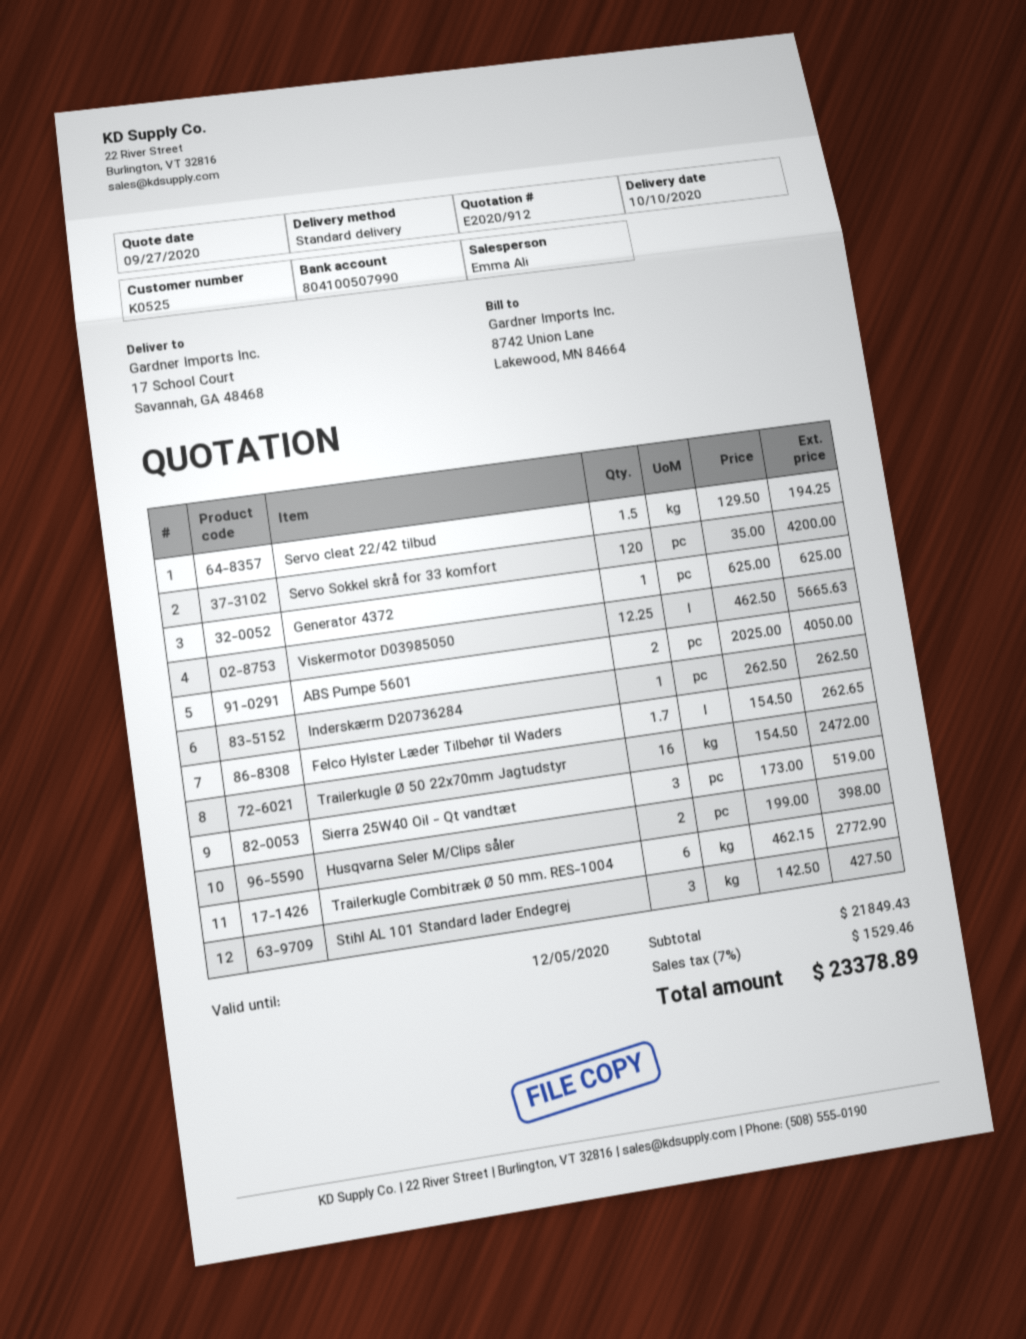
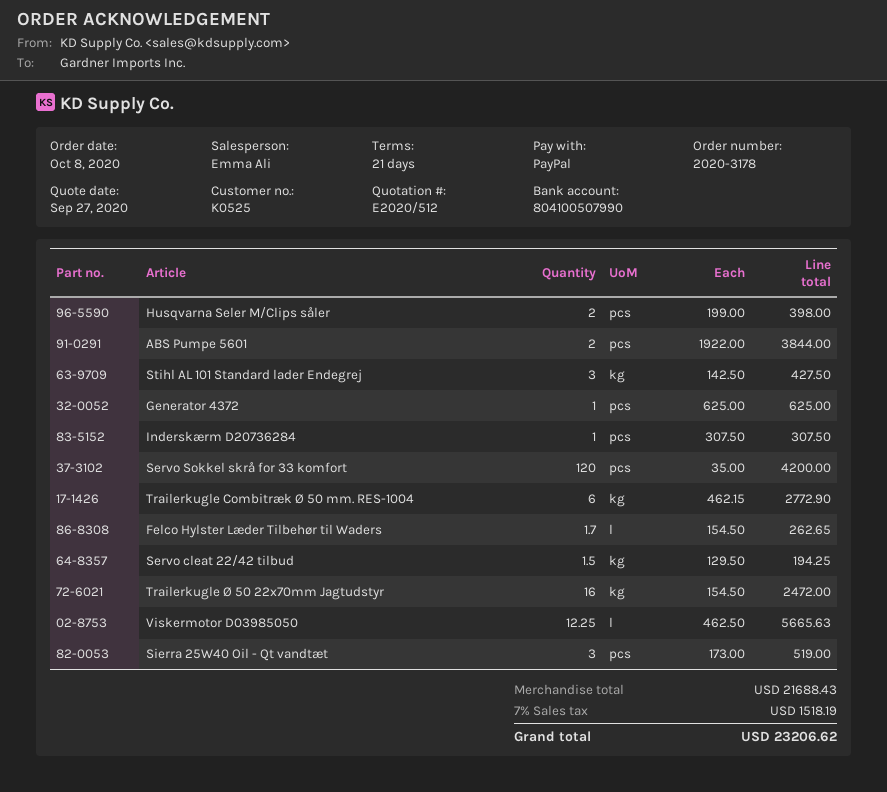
quote number: E2020/912 -> E2020/512
ABS Pumpe 5601: 2 x 2025.00 = 4050.00 -> 2 x 1922.00 = 3844.00
Inderskærm D20736284: 1 x 262.50 = 262.50 -> 1 x 307.50 = 307.50
subtotal: 21849.43 -> 21688.43
tax: 7% = 1529.46 -> 7% = 1518.19
total: 23378.89 -> 23206.62

